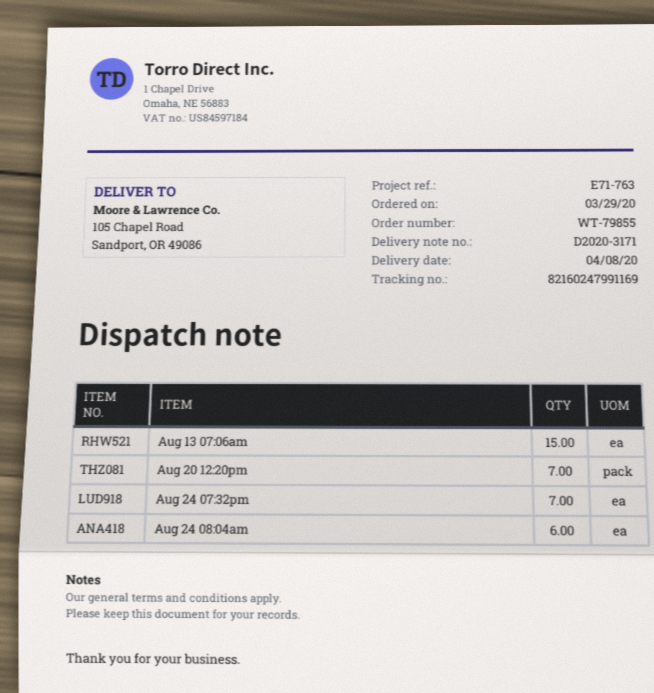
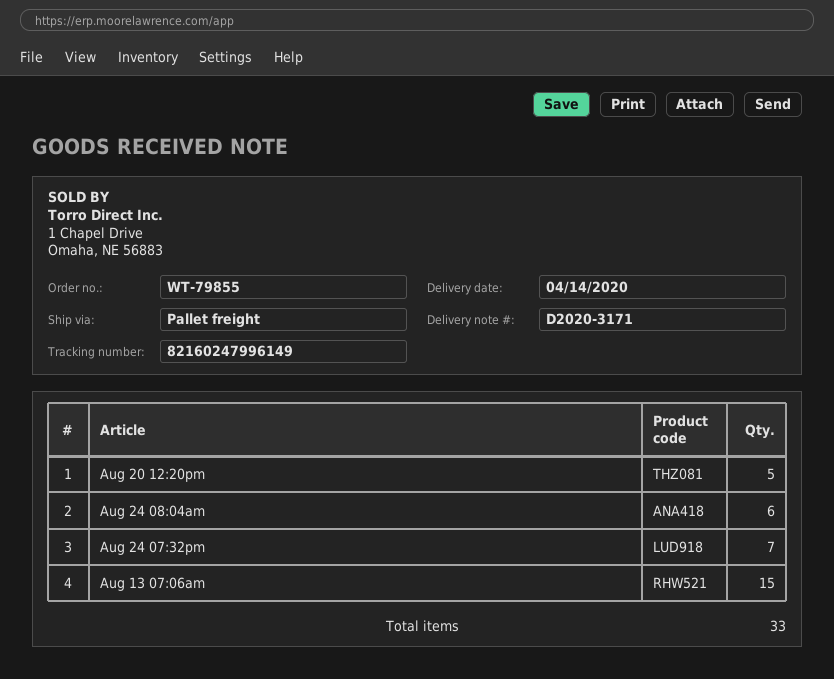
delivery date: 2020-04-08 -> 2020-04-14
tracking number: 82160247991169 -> 82160247996149
Aug 20 12:20pm: 7 -> 5

